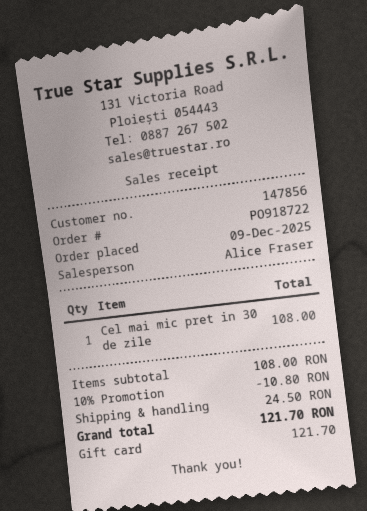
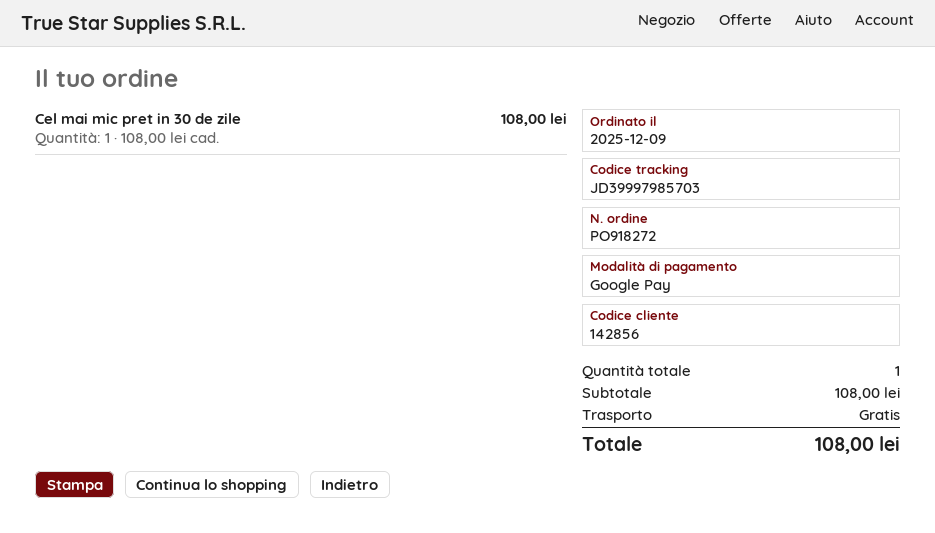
order number: PO918722 -> PO918272
customer number: 147856 -> 142856
payment method: gift card -> Google Pay
discount: 10% = 10.80 -> none
shipping: 24.50 -> 0.00
total: 121.70 -> 108.00

